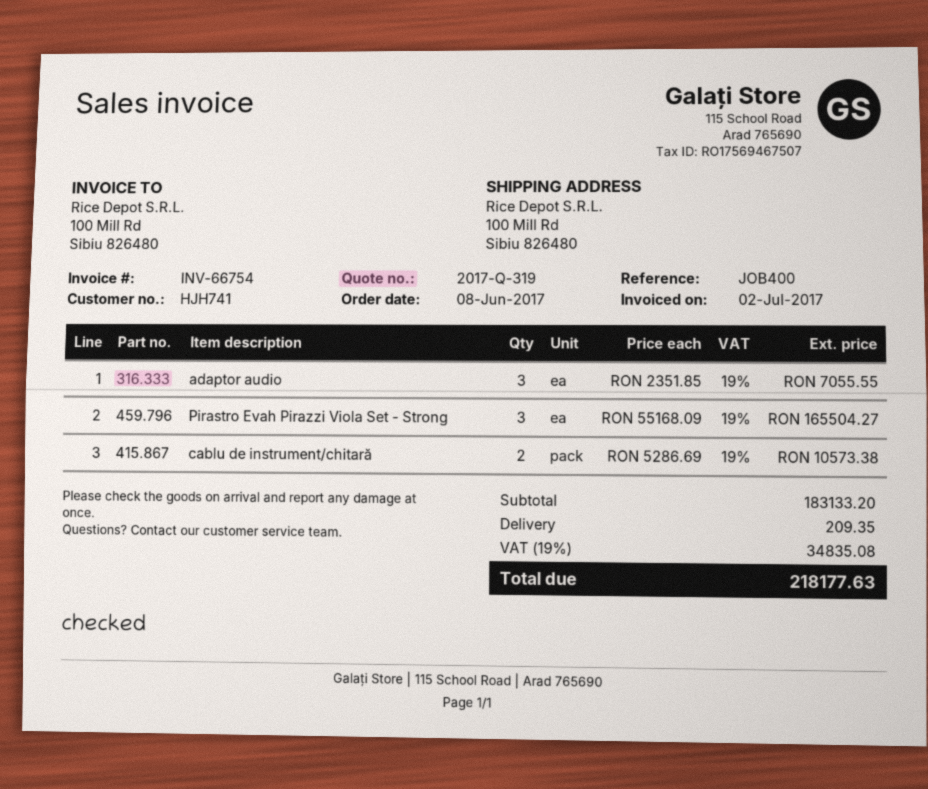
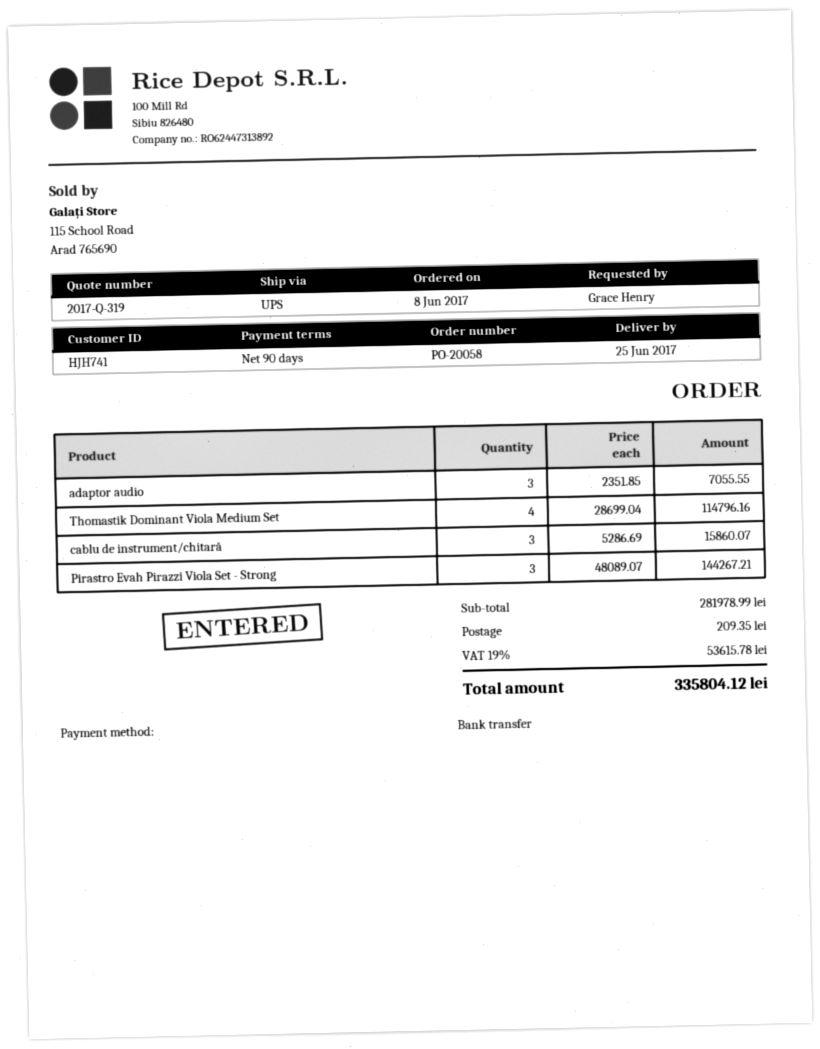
Pirastro Evah Pirazzi Viola Set - Strong: 3 x 55168.09 = 165504.27 -> 3 x 48089.07 = 144267.21
cablu de instrument/chitară: 2 x 5286.69 = 10573.38 -> 3 x 5286.69 = 15860.07
Thomastik Dominant Viola Medium Set: none -> 4 x 28699.04 = 114796.16
subtotal: 183133.20 -> 281978.99
tax: 19% = 34835.08 -> 19% = 53615.78
total: 218177.63 -> 335804.12

